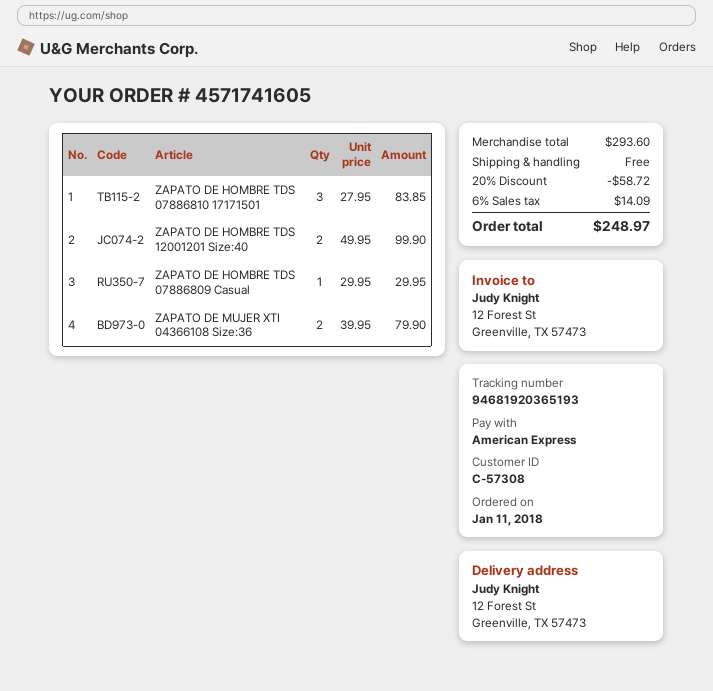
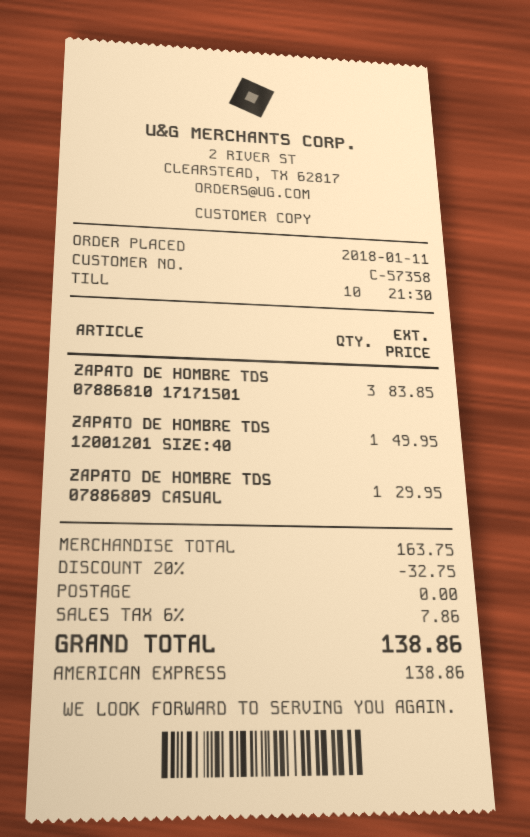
customer number: C-57308 -> C-57358
ZAPATO DE HOMBRE TDS 12001201 Size:40: 2 for 99.90 -> 1 for 49.95
ZAPATO DE MUJER XTI 04366108 Size:36: 2 for 79.90 -> none
subtotal: 293.60 -> 163.75
discount: 20% = 58.72 -> 20% = 32.75
tax: 6% = 14.09 -> 6% = 7.86
total: 248.97 -> 138.86

